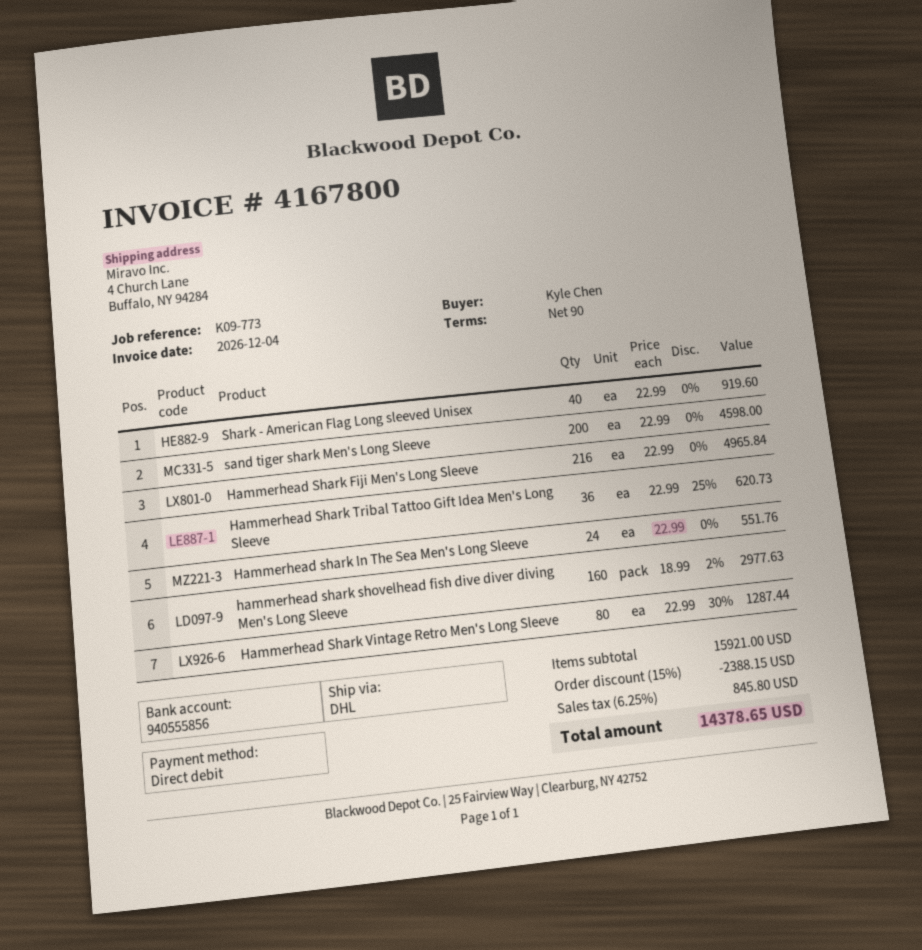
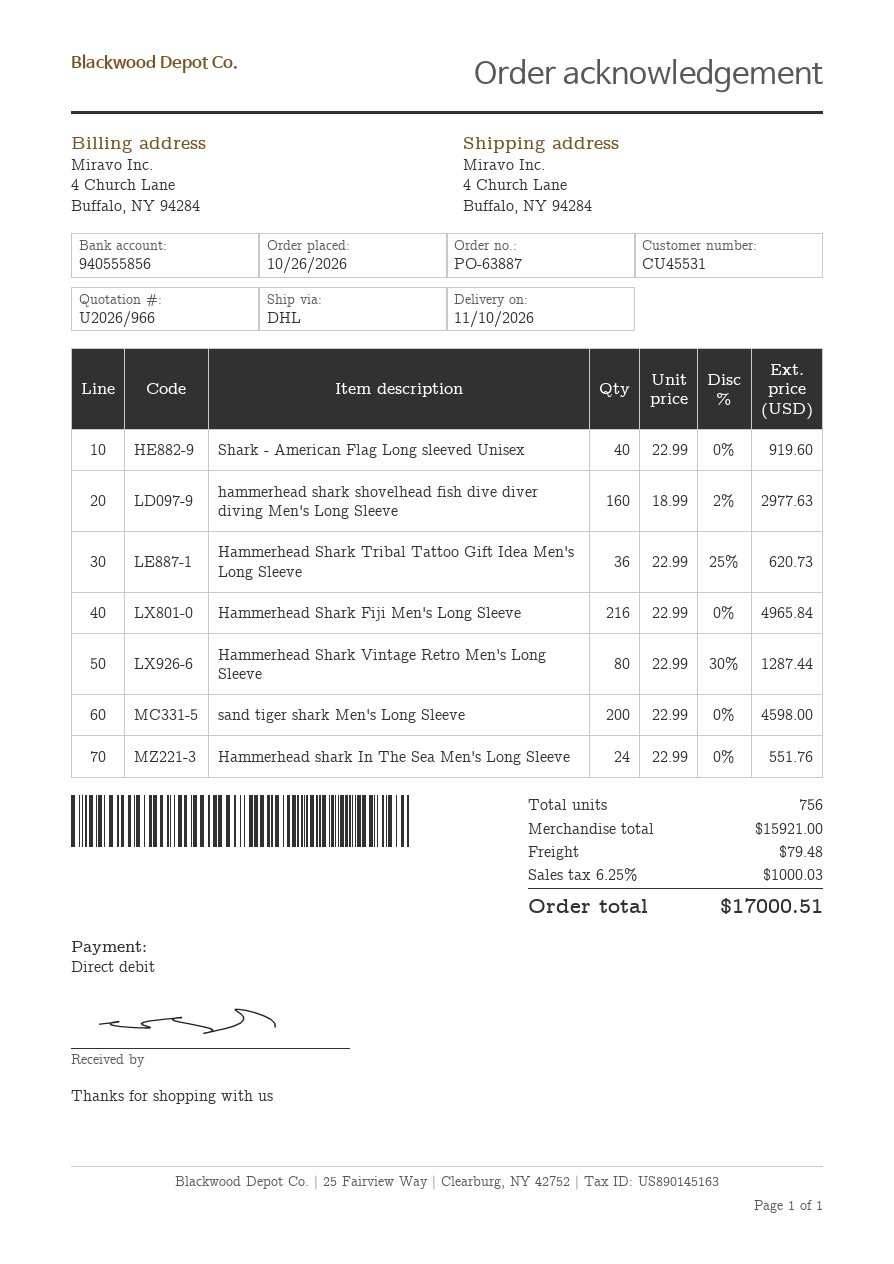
discount: 15% = 2388.15 -> none
shipping: none -> 79.48
tax: 6.25% = 845.80 -> 6.25% = 1000.03
total: 14378.65 -> 17000.51

